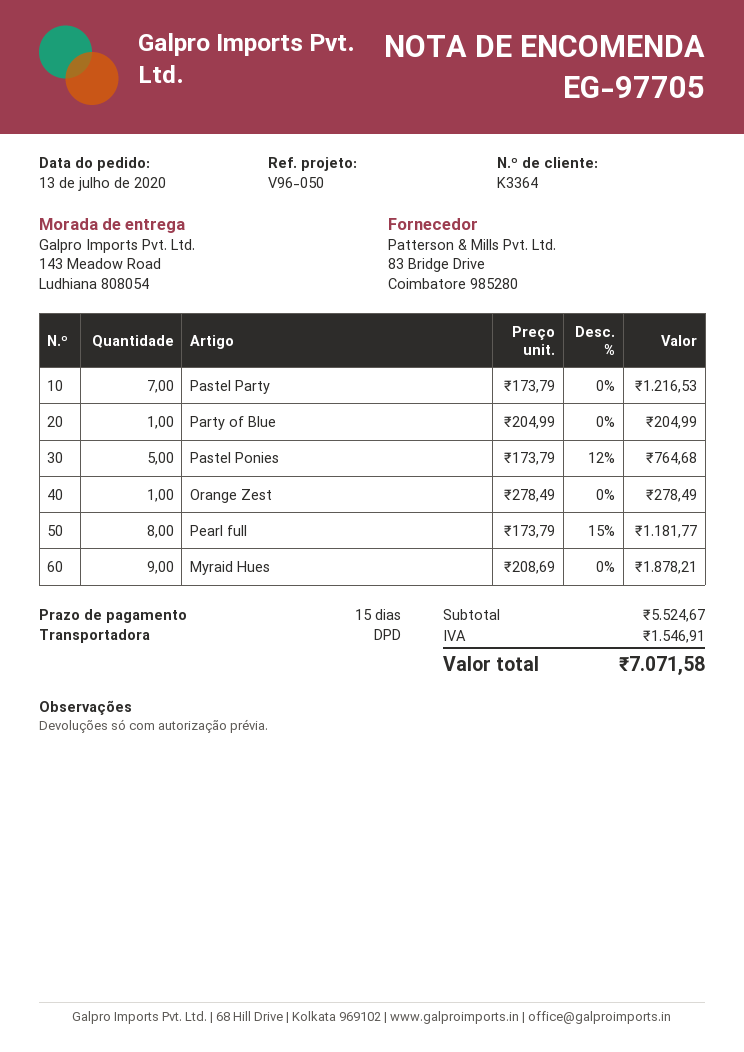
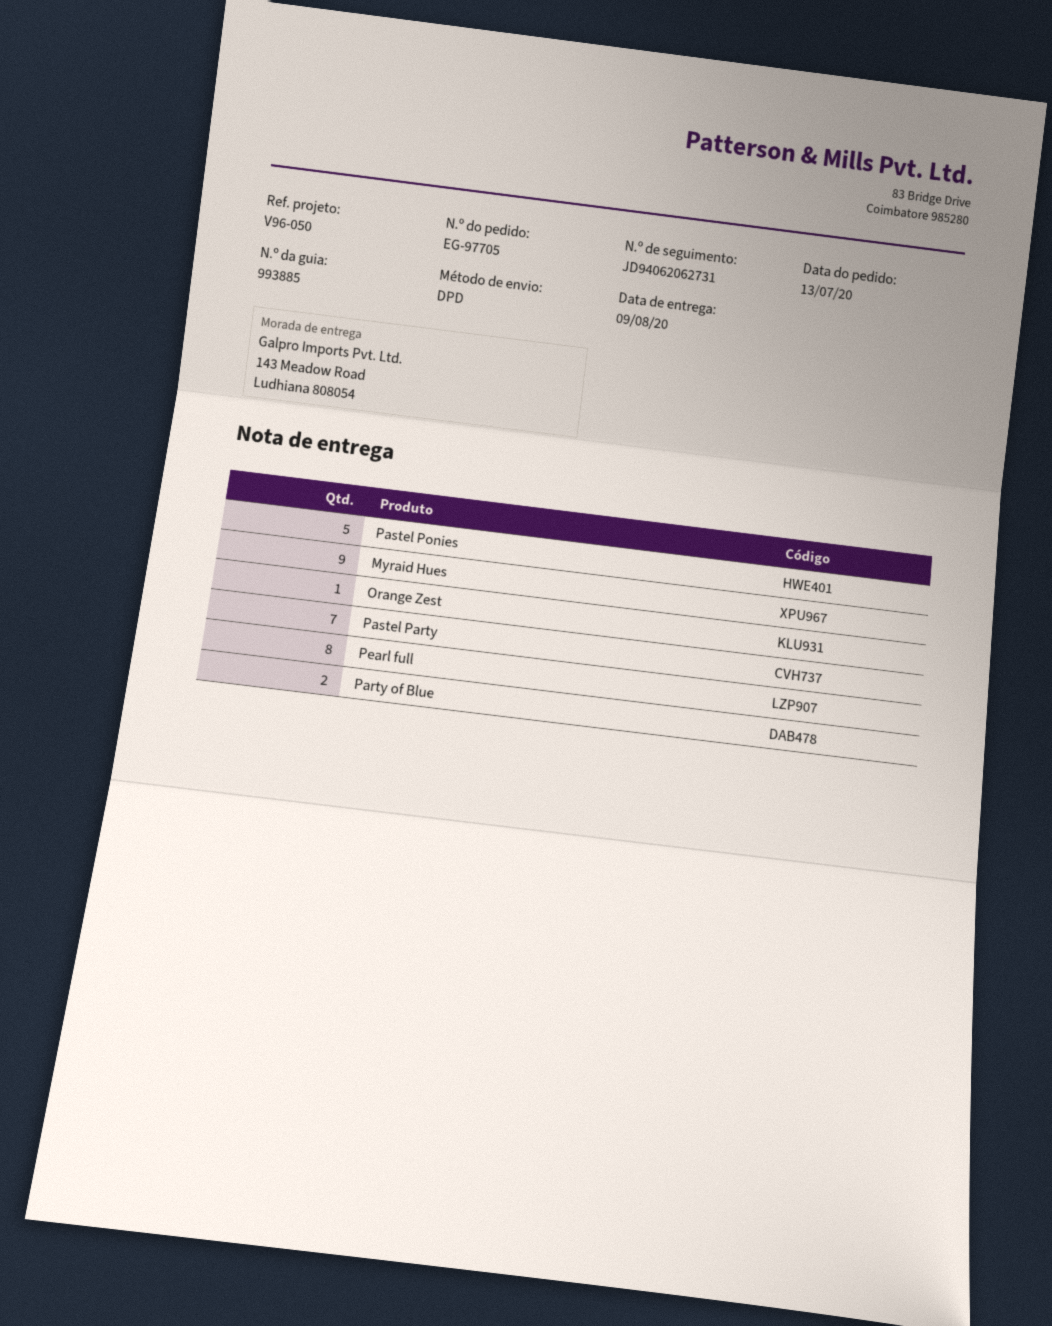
Party of Blue: 1 -> 2

